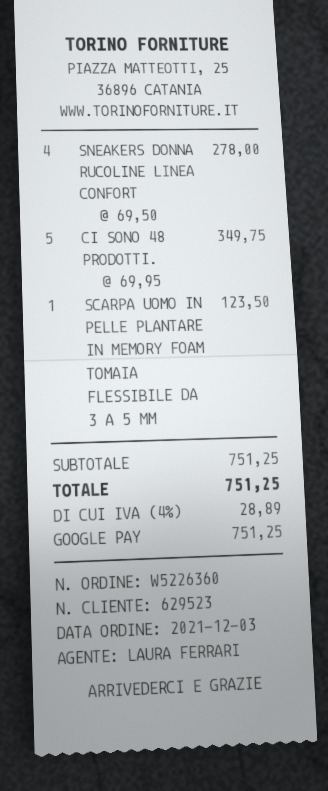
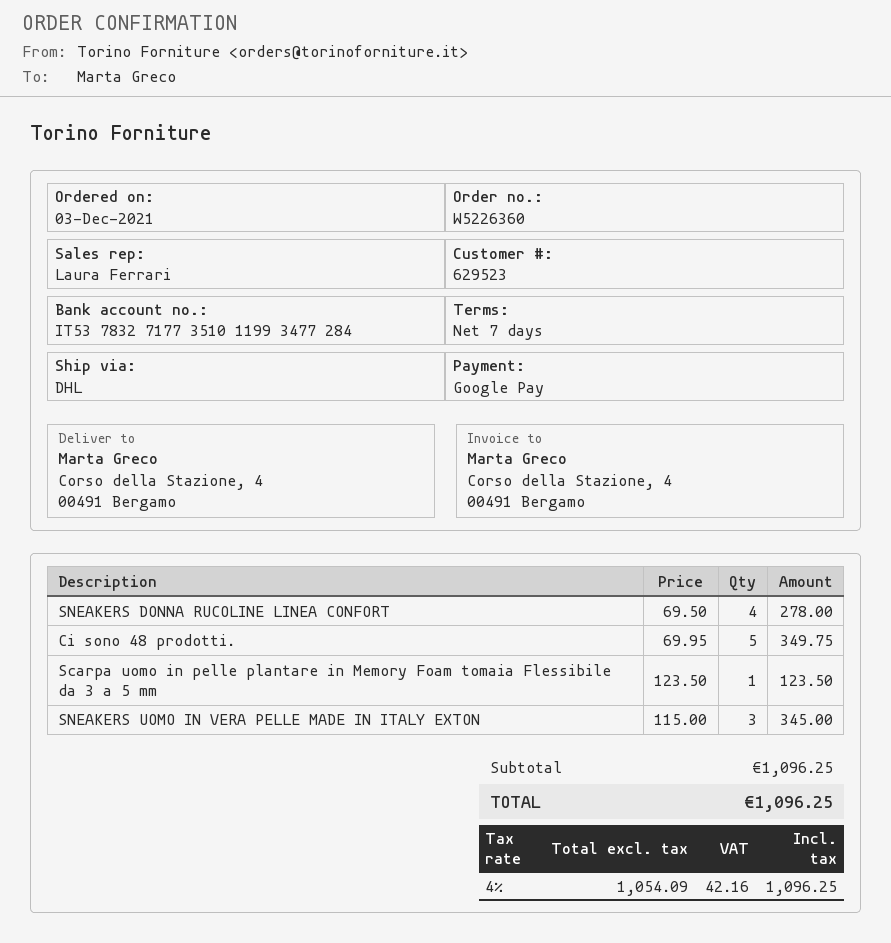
SNEAKERS UOMO IN VERA PELLE MADE IN ITALY EXTON: none -> 3 x 115.00 = 345.00
subtotal: 751.25 -> 1096.25
tax: 4% = 28.89 -> 4% = 42.16
total: 751.25 -> 1096.25

